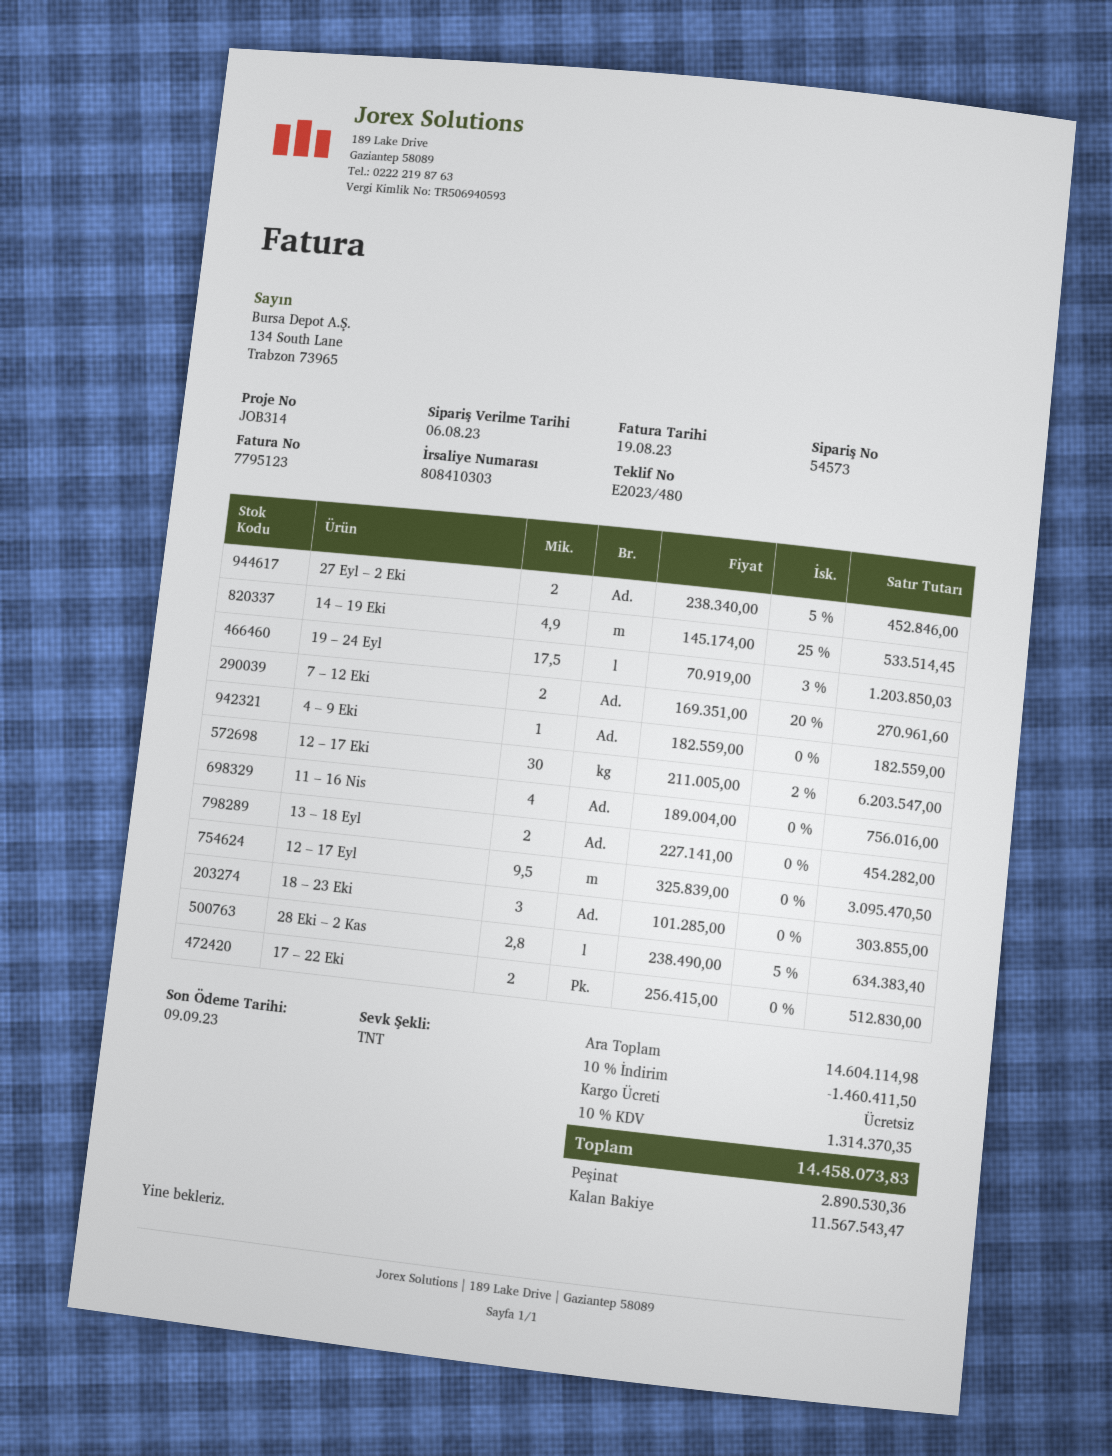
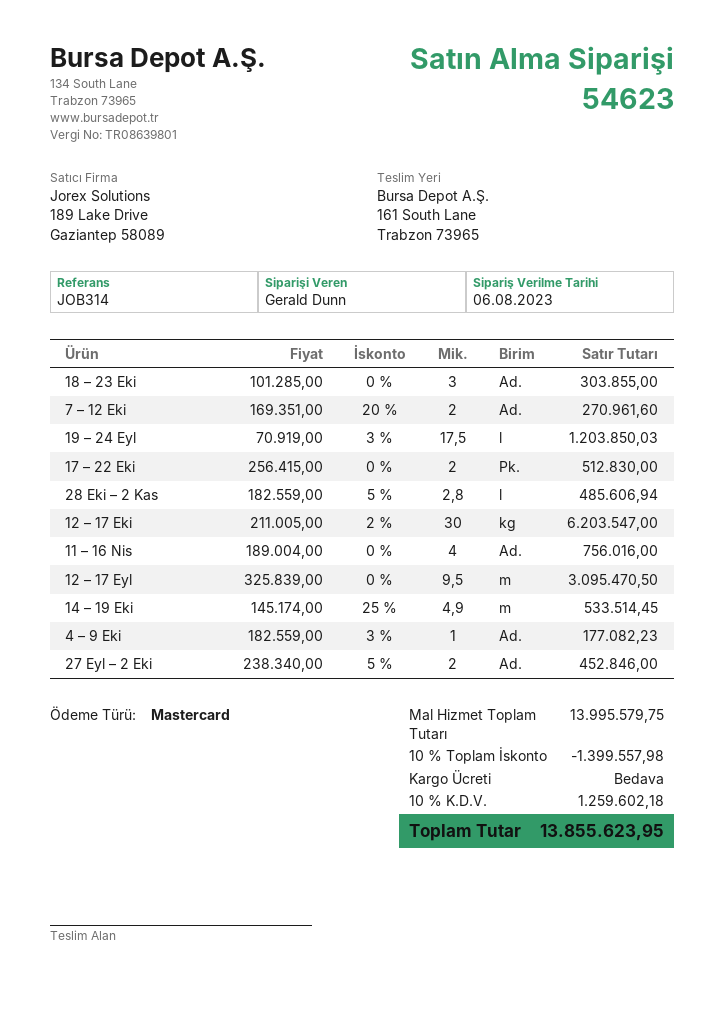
order number: 54573 -> 54623
4 – 9 Eki: 1 x 182559.00 = 182559.00 -> 1 x 182559.00 - 3% = 177082.23
13 – 18 Eyl: 2 x 227141.00 = 454282.00 -> none
28 Eki – 2 Kas: 2.8 x 238490.00 - 5% = 634383.40 -> 2.8 x 182559.00 - 5% = 485606.94
subtotal: 14604114.98 -> 13995579.75
discount: 10% = 1460411.50 -> 10% = 1399557.98
tax: 10% = 1314370.35 -> 10% = 1259602.18
total: 14458073.83 -> 13855623.95

